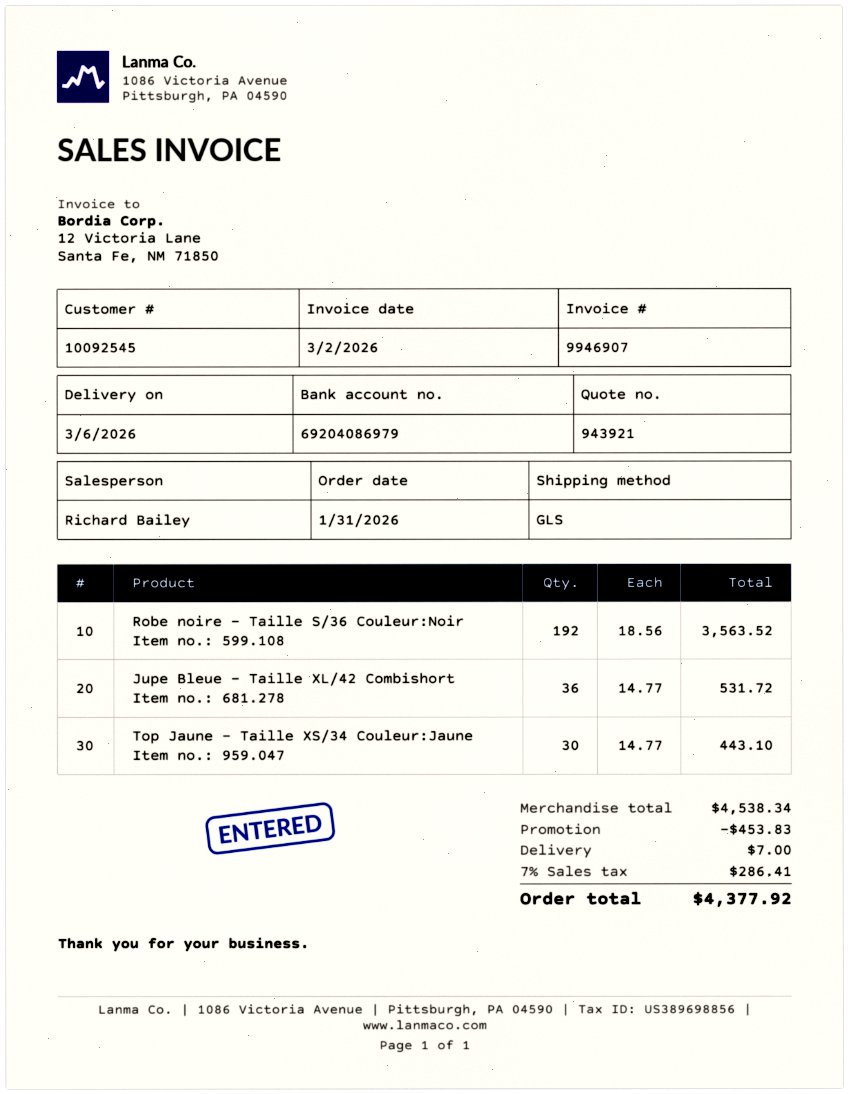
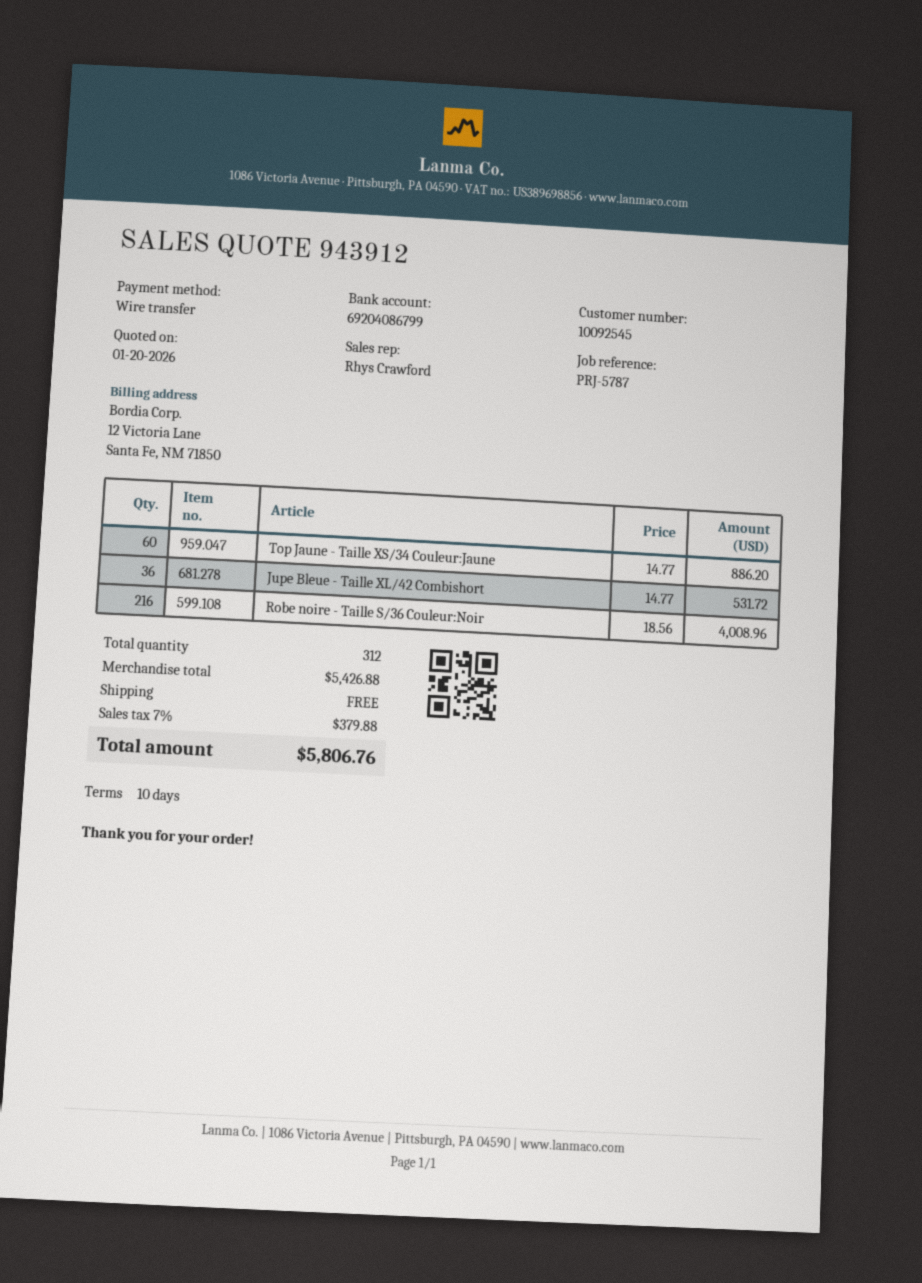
quote number: 943921 -> 943912
sales rep: Richard Bailey -> Rhys Crawford
bank account: 69204086979 -> 69204086799
Robe noire - Taille S/36 Couleur:Noir: 192 x 18.56 = 3563.52 -> 216 x 18.56 = 4008.96
Top Jaune - Taille XS/34 Couleur:Jaune: 30 x 14.77 = 443.10 -> 60 x 14.77 = 886.20
subtotal: 4538.34 -> 5426.88
discount: 453.83 -> none
shipping: 7.00 -> 0.00
tax: 7% = 286.41 -> 7% = 379.88
total: 4377.92 -> 5806.76

